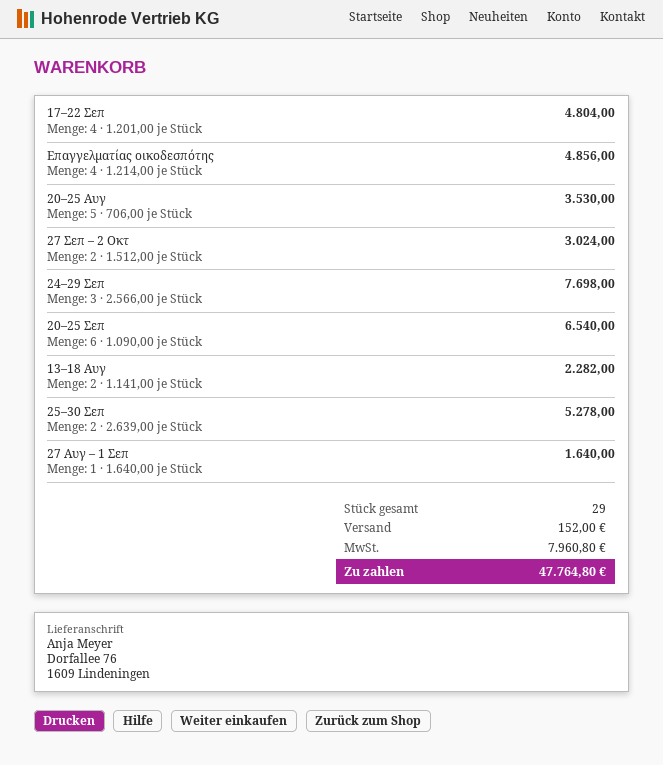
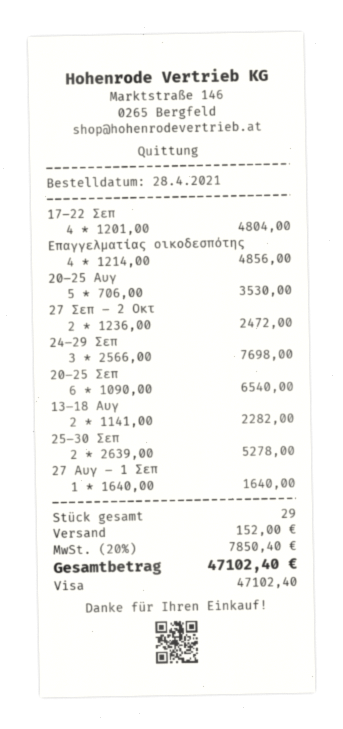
27 Σεπ – 2 Οκτ: 2 x 1512.00 = 3024.00 -> 2 x 1236.00 = 2472.00
tax: 7960.80 -> 7850.40
total: 47764.80 -> 47102.40

